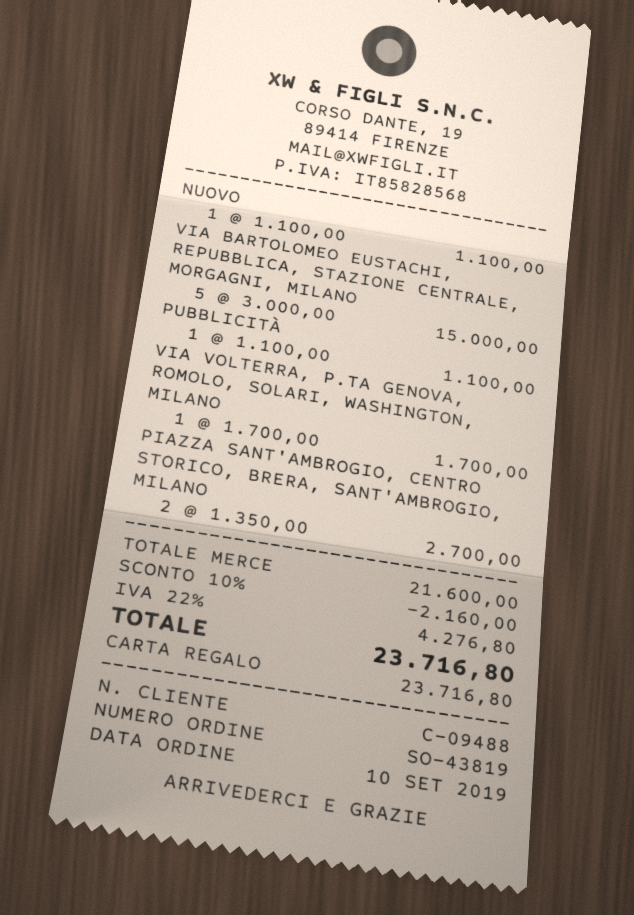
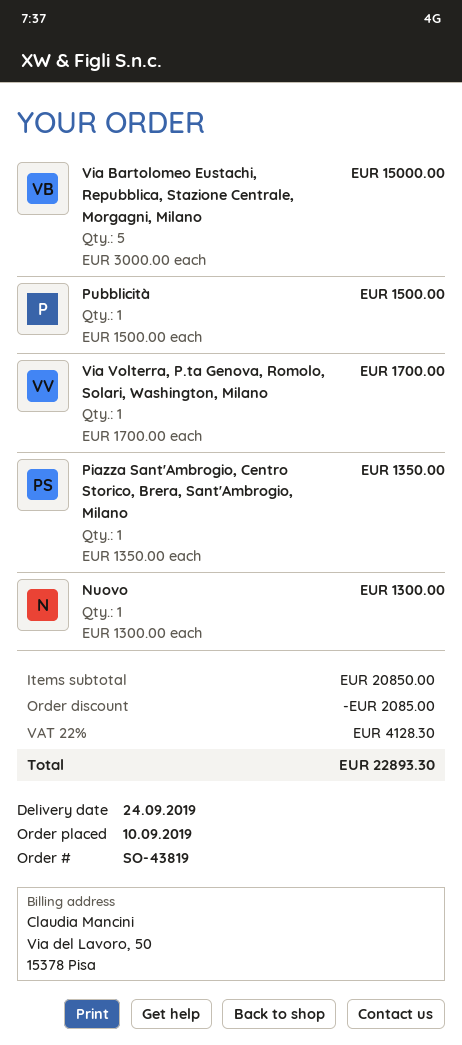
NUOVO: 1 x 1100.00 = 1100.00 -> 1 x 1300.00 = 1300.00
PUBBLICITÀ: 1 x 1100.00 = 1100.00 -> 1 x 1500.00 = 1500.00
PIAZZA SANT'AMBROGIO, CENTRO STORICO, BRERA, SANT'AMBROGIO, MILANO: 2 x 1350.00 = 2700.00 -> 1 x 1350.00 = 1350.00
subtotal: 21600.00 -> 20850.00
discount: 2160.00 -> 2085.00
tax: 22% = 4276.80 -> 22% = 4128.30
total: 23716.80 -> 22893.30

